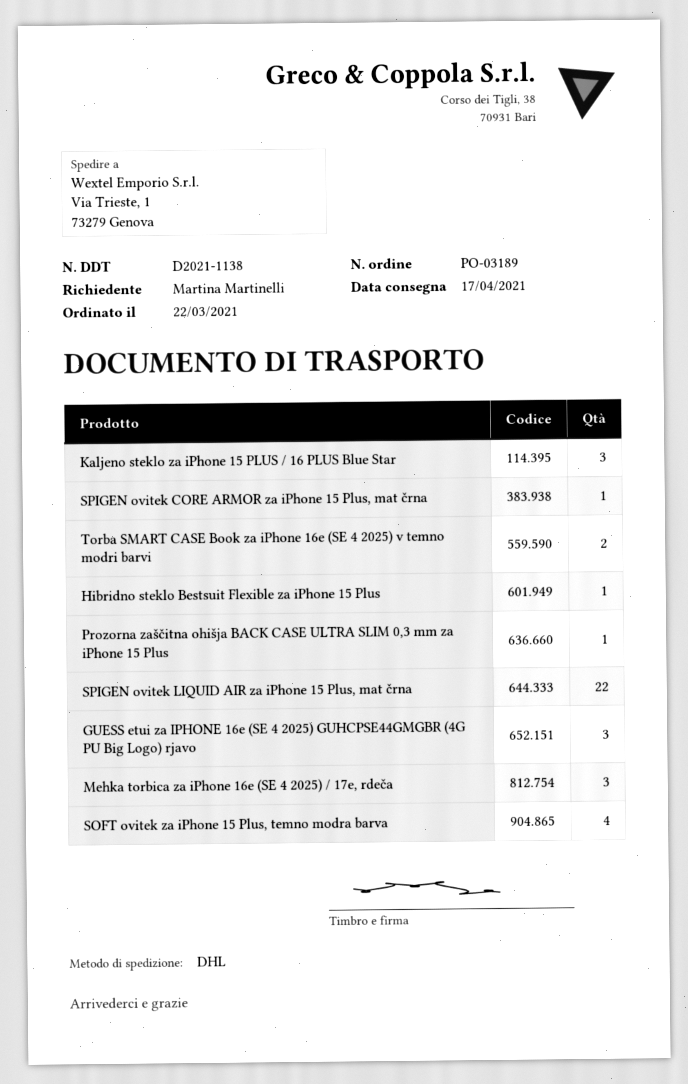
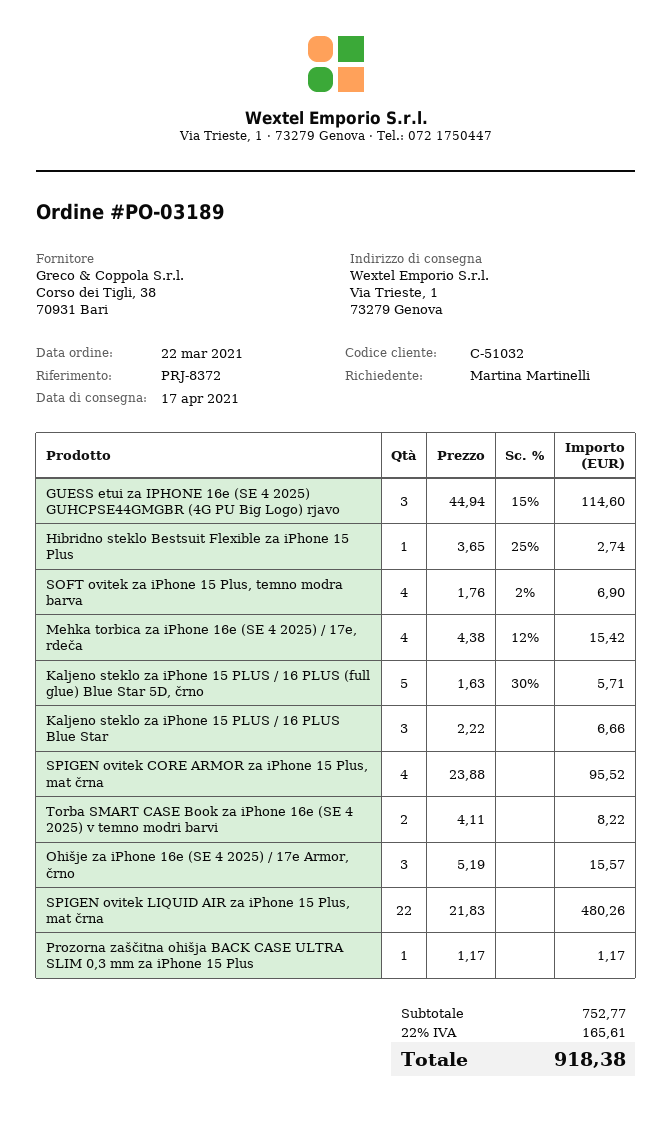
SPIGEN ovitek CORE ARMOR za iPhone 15 Plus, mat črna: 1 -> 4
Mehka torbica za iPhone 16e (SE 4 2025) / 17e, rdeča: 3 -> 4
Kaljeno steklo za iPhone 15 PLUS / 16 PLUS (full glue) Blue Star 5D, črno: none -> 5
Ohišje za iPhone 16e (SE 4 2025) / 17e Armor, črno: none -> 3

